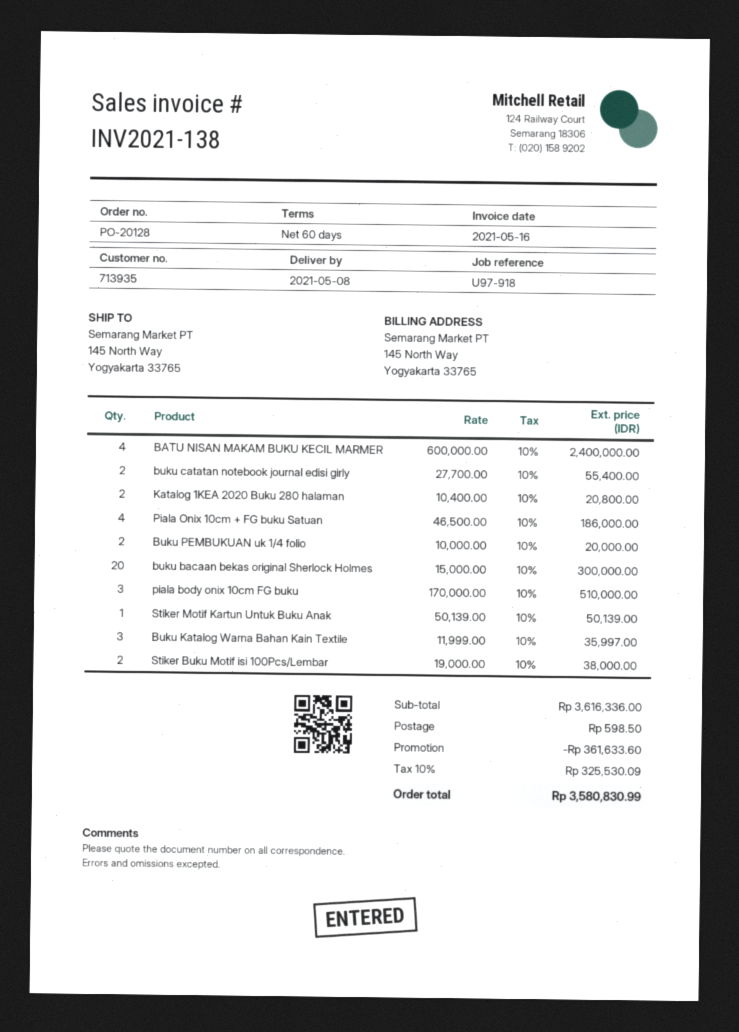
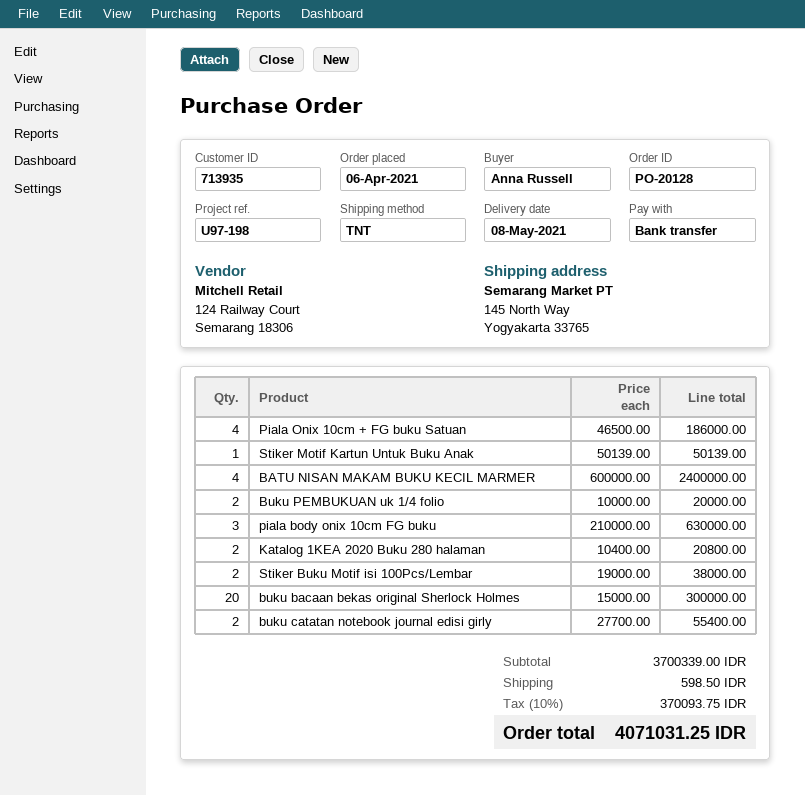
reference: U97-918 -> U97-198
piala body onix 10cm FG buku: 3 x 170000.00 = 510000.00 -> 3 x 210000.00 = 630000.00
Buku Katalog Warna Bahan Kain Textile: 3 x 11999.00 = 35997.00 -> none
subtotal: 3616336.00 -> 3700339.00
discount: 361633.60 -> none
tax: 10% = 325530.09 -> 10% = 370093.75
total: 3580830.99 -> 4071031.25

